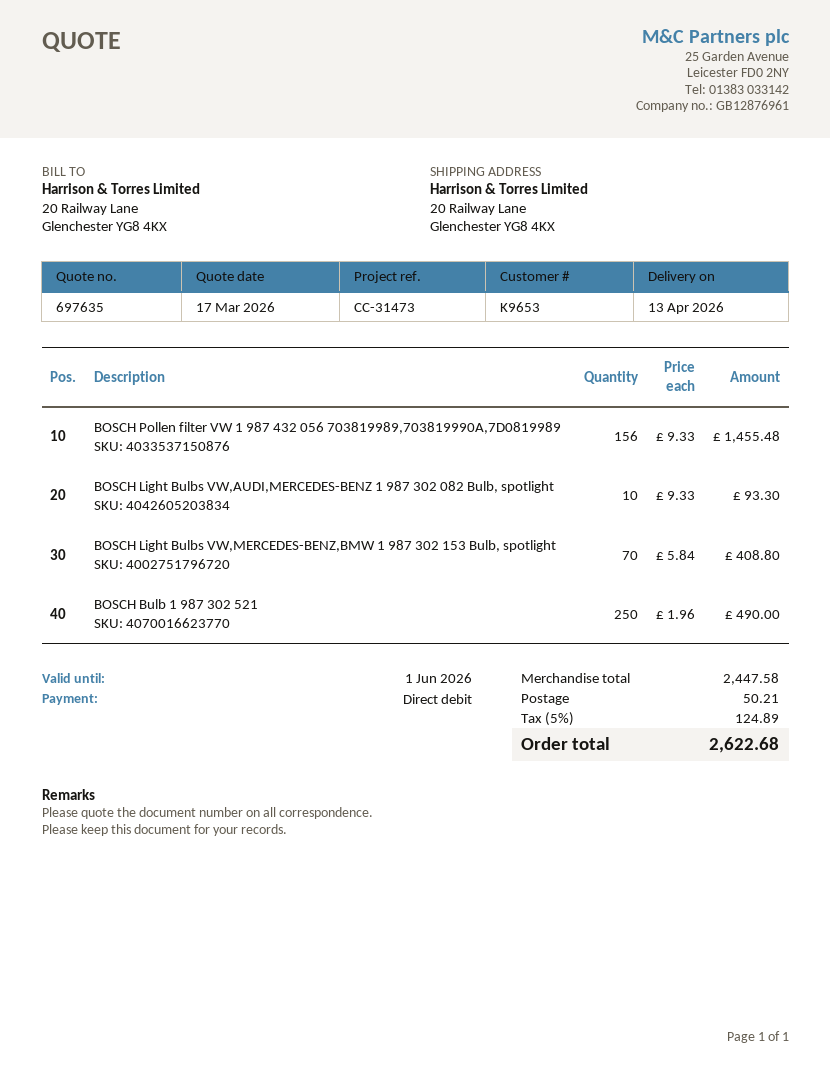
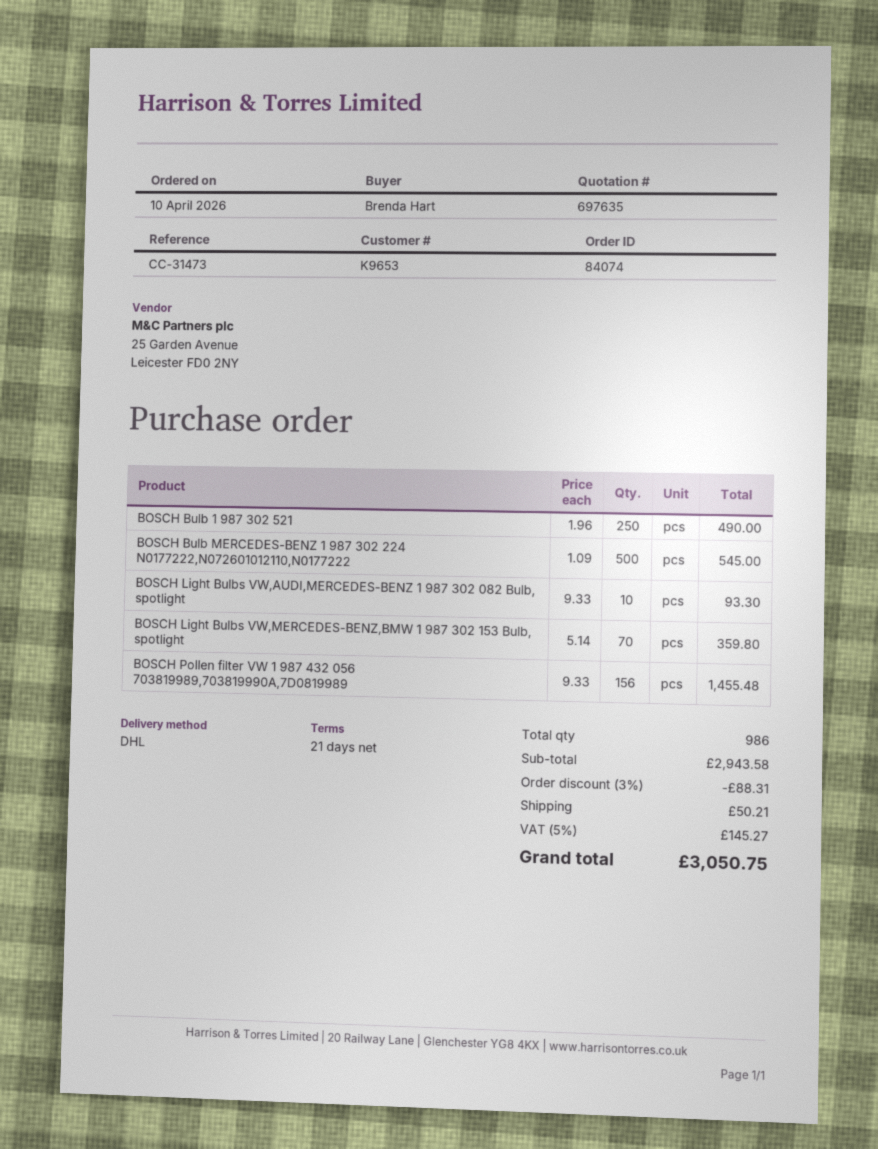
BOSCH Light Bulbs VW,MERCEDES-BENZ,BMW 1 987 302 153 Bulb, spotlight: 70 x 5.84 = 408.80 -> 70 x 5.14 = 359.80
BOSCH Bulb MERCEDES-BENZ 1 987 302 224 N0177222,N072601012110,N0177222: none -> 500 x 1.09 = 545.00
subtotal: 2447.58 -> 2943.58
discount: none -> 3% = 88.31
tax: 5% = 124.89 -> 5% = 145.27
total: 2622.68 -> 3050.75

